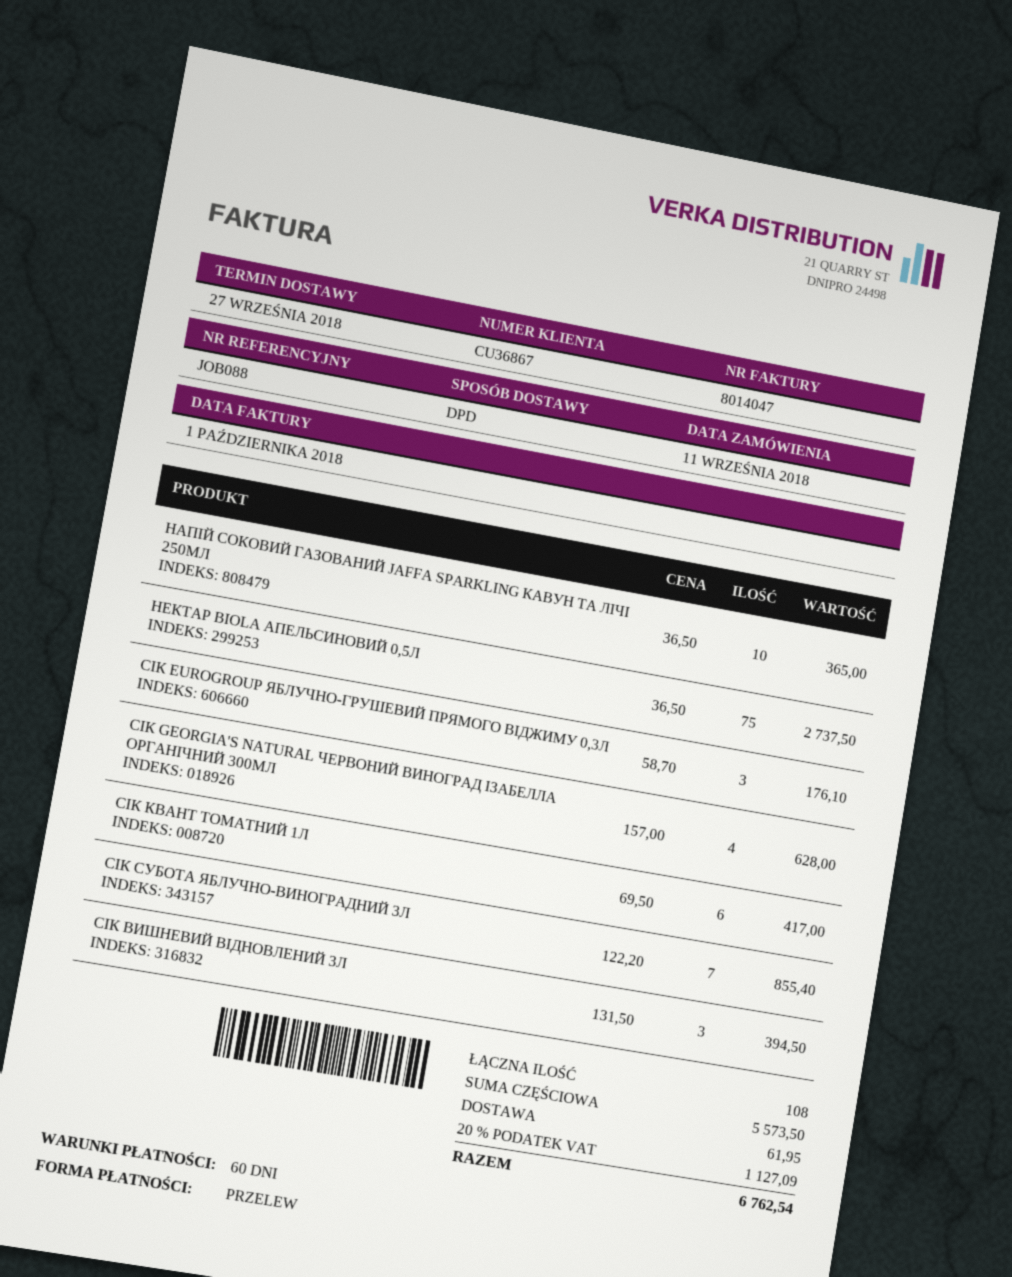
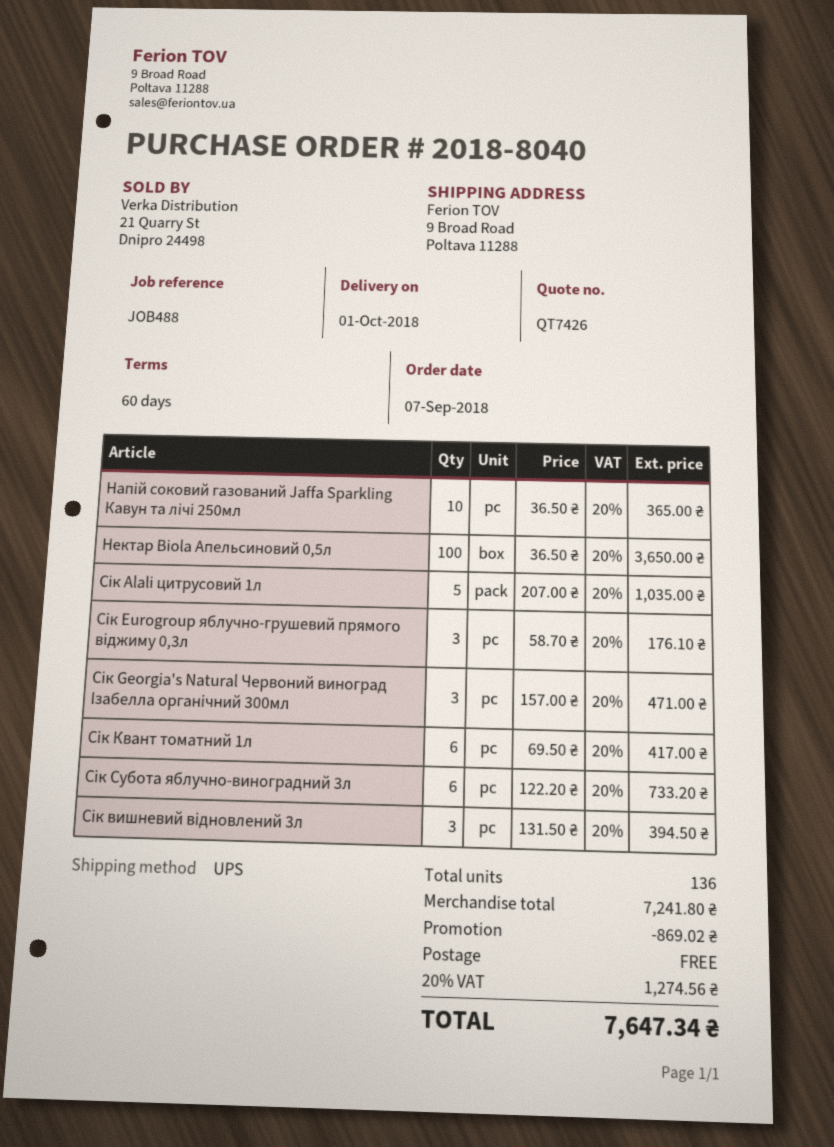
order date: 2018-09-11 -> 2018-09-07
delivery date: 2018-09-27 -> 2018-10-01
reference: JOB088 -> JOB488
shipping method: DPD -> UPS
НЕКТАР BIOLA АПЕЛЬСИНОВИЙ 0,5Л: 75 x 36.50 = 2737.50 -> 100 x 36.50 = 3650.00
СІК GEORGIA'S NATURAL ЧЕРВОНИЙ ВИНОГРАД ІЗАБЕЛЛА ОРГАНІЧНИЙ 300МЛ: 4 x 157.00 = 628.00 -> 3 x 157.00 = 471.00
СІК СУБОТА ЯБЛУЧНО-ВИНОГРАДНИЙ 3Л: 7 x 122.20 = 855.40 -> 6 x 122.20 = 733.20
Сік Alali цитрусовий 1л: none -> 5 x 207.00 = 1035.00
total quantity: 108 -> 136
subtotal: 5573.50 -> 7241.80
discount: none -> 869.02
shipping: 61.95 -> 0.00
tax: 20% = 1127.09 -> 20% = 1274.56
total: 6762.54 -> 7647.34

